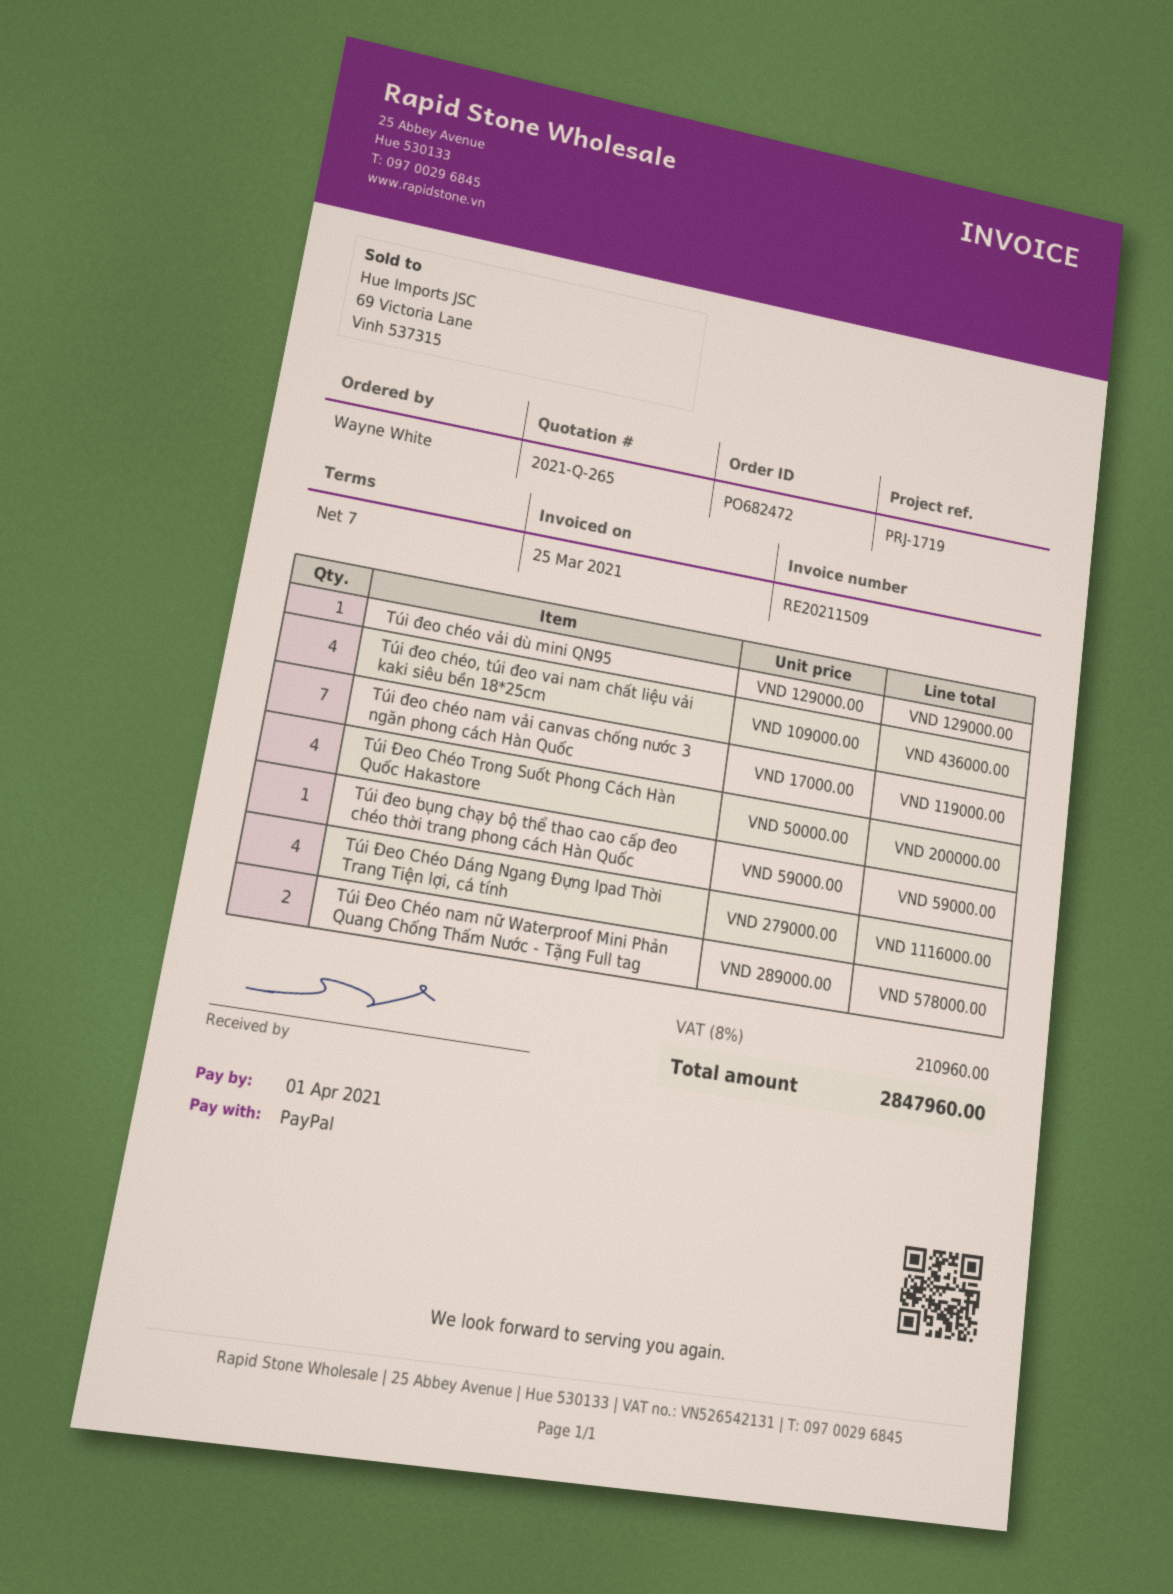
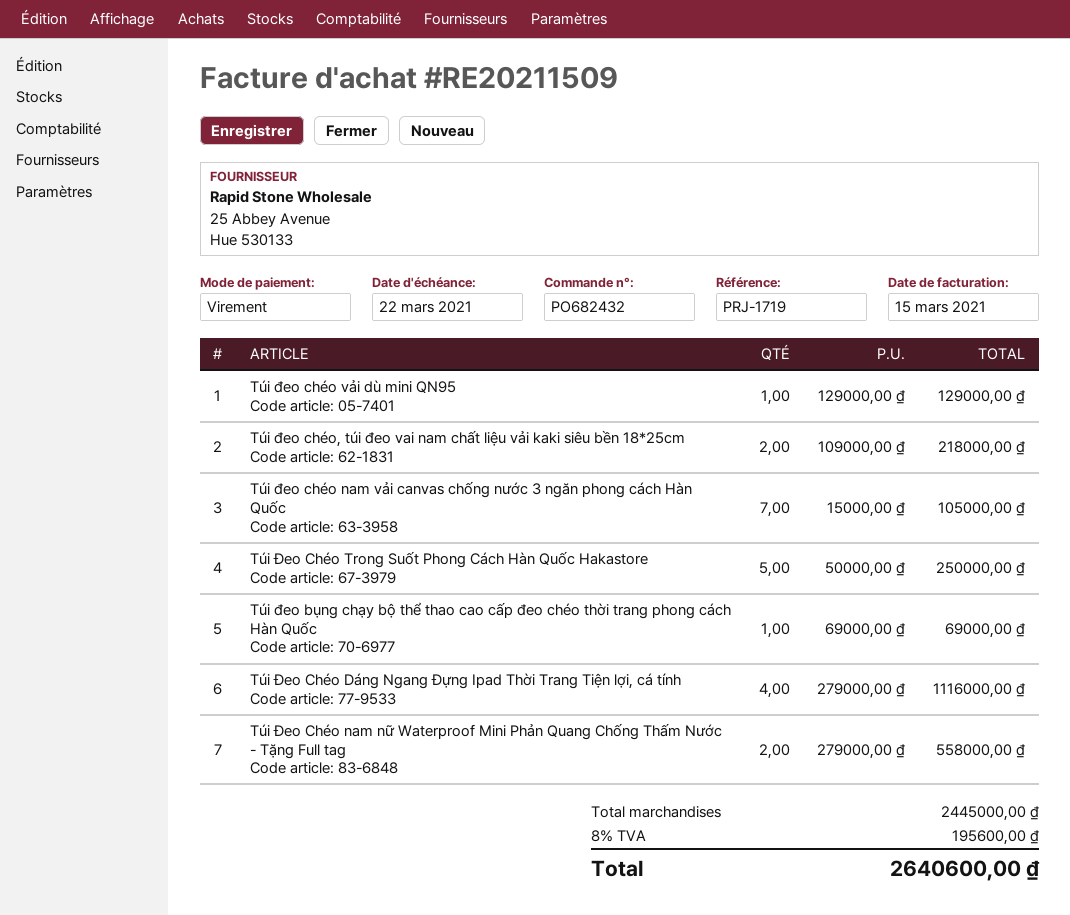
order number: PO682472 -> PO682432
invoice date: 2021-03-25 -> 2021-03-15
due date: 2021-04-01 -> 2021-03-22
payment method: PayPal -> bank transfer
Túi đeo chéo, túi đeo vai nam chất liệu vải kaki siêu bền 18*25cm: 4 x 109000.00 = 436000.00 -> 2 x 109000.00 = 218000.00
Túi đeo chéo nam vải canvas chống nước 3 ngăn phong cách Hàn Quốc: 7 x 17000.00 = 119000.00 -> 7 x 15000.00 = 105000.00
Túi Đeo Chéo Trong Suốt Phong Cách Hàn Quốc Hakastore: 4 x 50000.00 = 200000.00 -> 5 x 50000.00 = 250000.00
Túi đeo bụng chạy bộ thể thao cao cấp đeo chéo thời trang phong cách Hàn Quốc: 1 x 59000.00 = 59000.00 -> 1 x 69000.00 = 69000.00
Túi Đeo Chéo nam nữ Waterproof Mini Phản Quang Chống Thấm Nước - Tặng Full tag: 2 x 289000.00 = 578000.00 -> 2 x 279000.00 = 558000.00
tax: 8% = 210960.00 -> 8% = 195600.00
total: 2847960.00 -> 2640600.00

